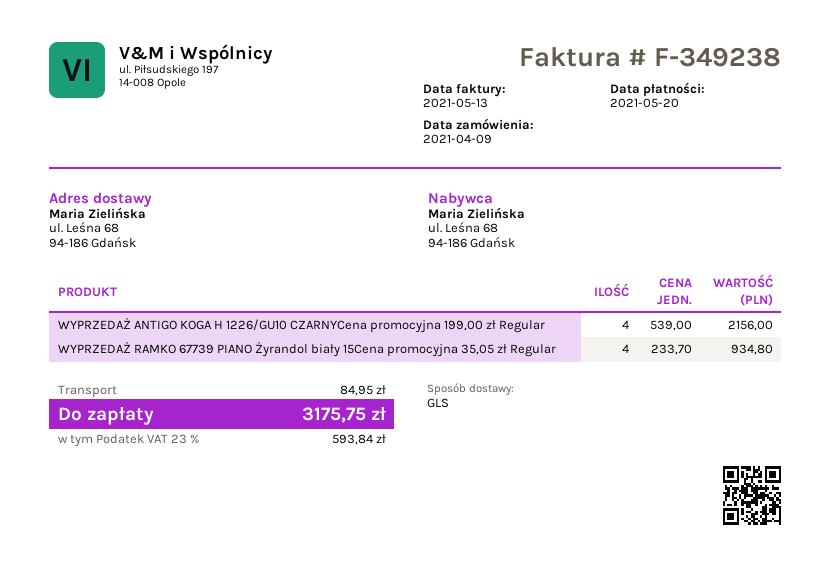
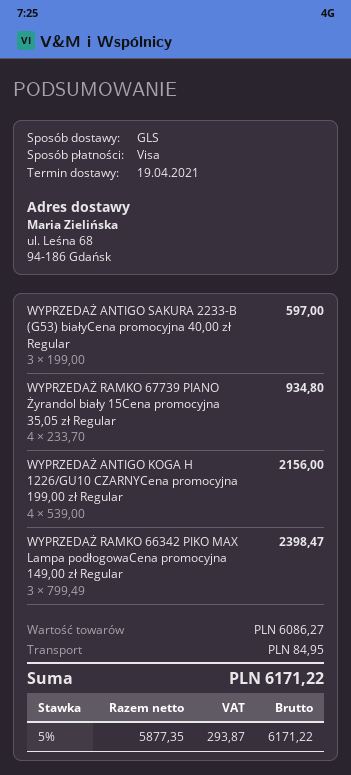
WYPRZEDAŻ ANTIGO SAKURA 2233-B (G53) białyCena promocyjna 40,00 zł Regular: none -> 3 x 199.00 = 597.00
WYPRZEDAŻ RAMKO 66342 PIKO MAX Lampa podłogowaCena promocyjna 149,00 zł Regular: none -> 3 x 799.49 = 2398.47
tax: 23% = 593.84 -> 5% = 293.87
total: 3175.75 -> 6171.22

